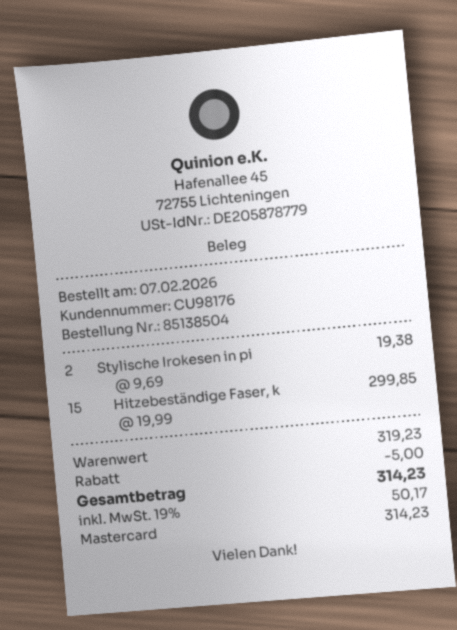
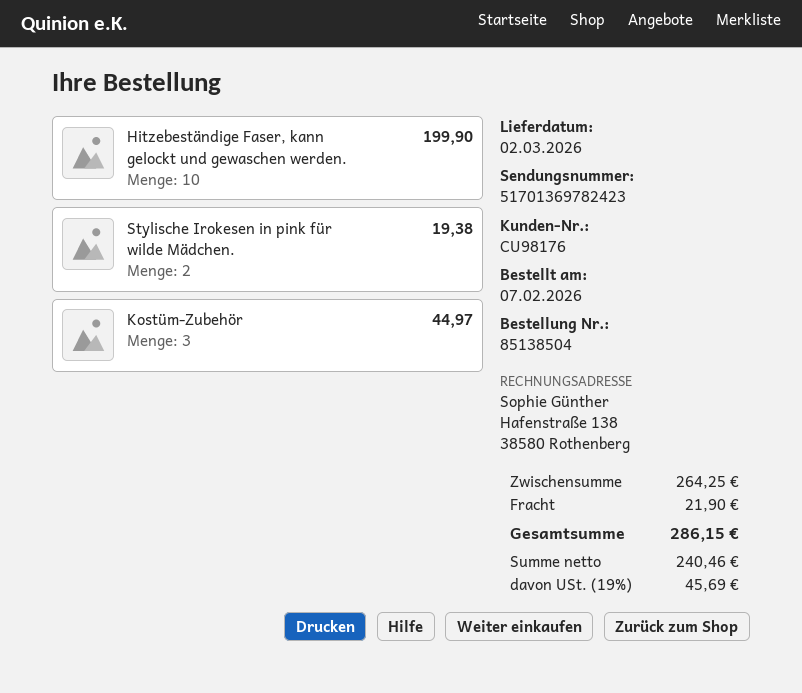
Hitzebeständige Faser, k: 15 for 299.85 -> 10 for 199.90
Kostüm-Zubehör: none -> 3 for 44.97
subtotal: 319.23 -> 264.25
discount: 5.00 -> none
shipping: none -> 21.90
tax: 19% = 50.17 -> 19% = 45.69
total: 314.23 -> 286.15

